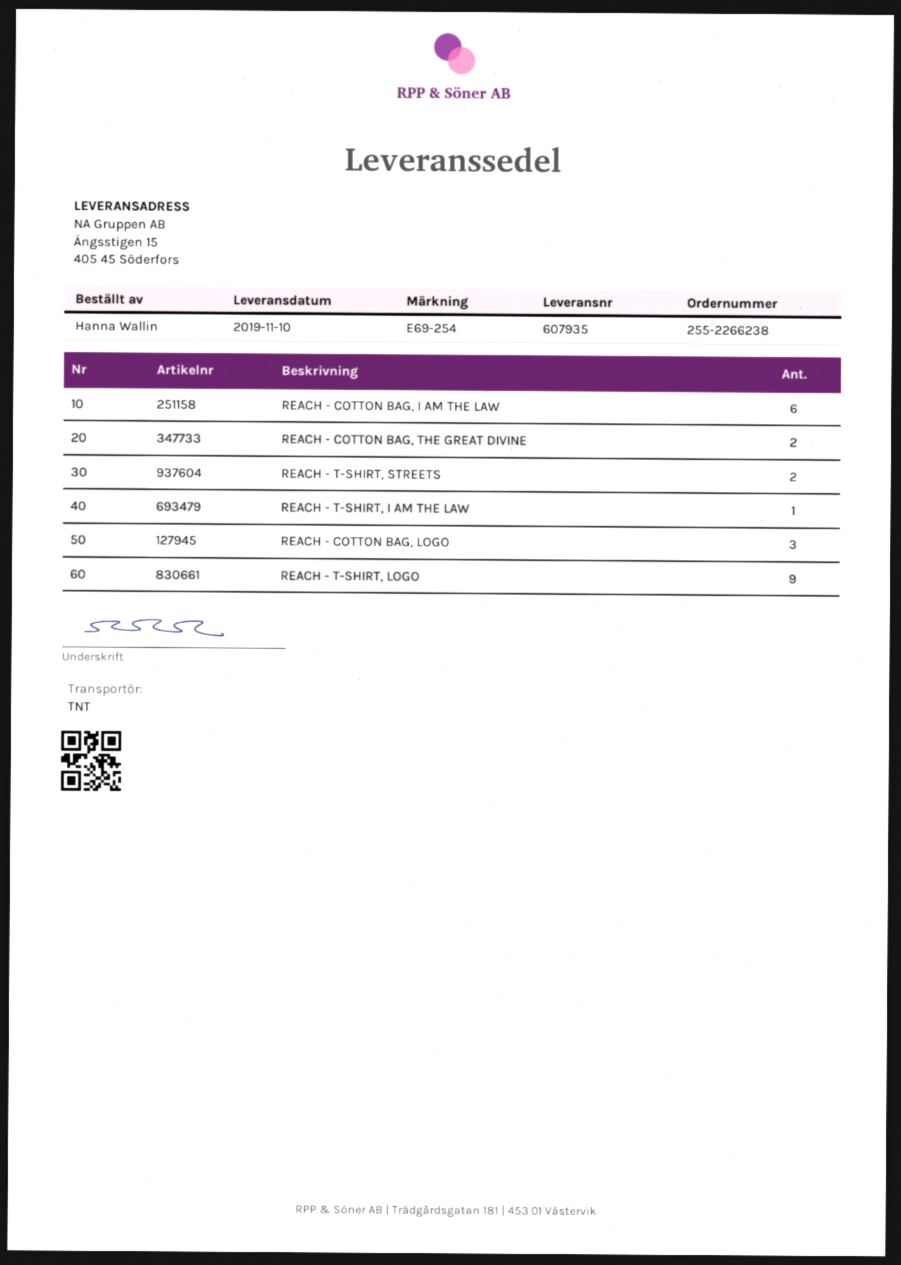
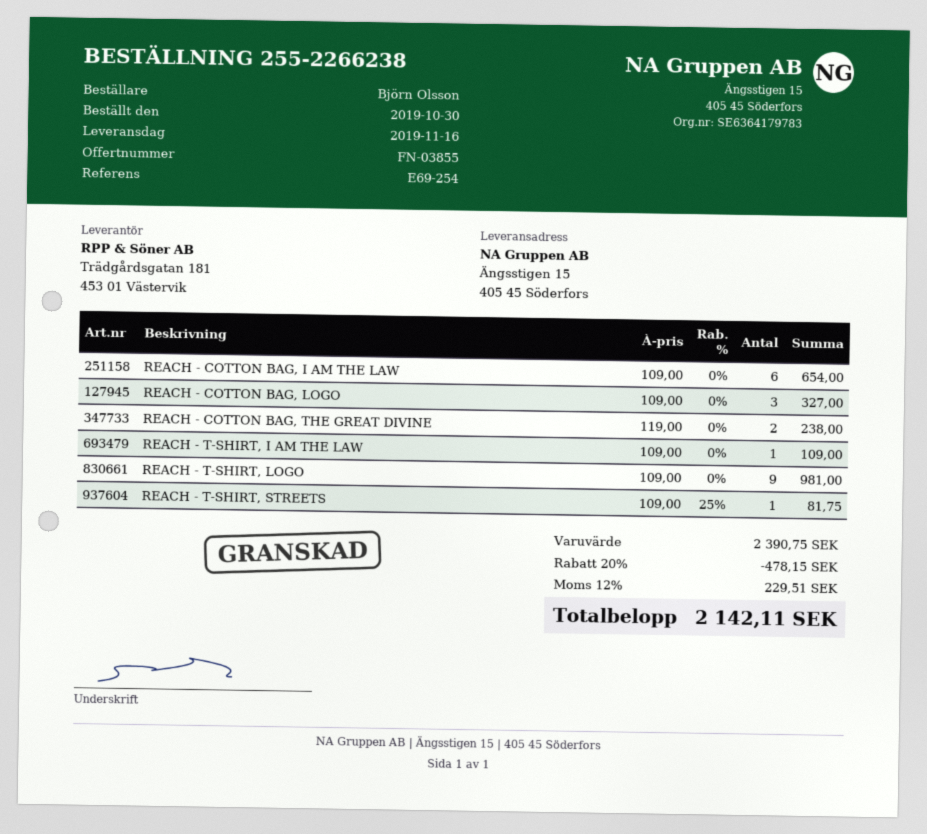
delivery date: 2019-11-10 -> 2019-11-16
ordered by: Hanna Wallin -> Björn Olsson
REACH - T-SHIRT, STREETS: 2 -> 1

